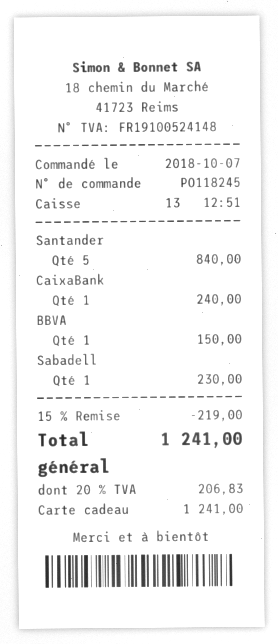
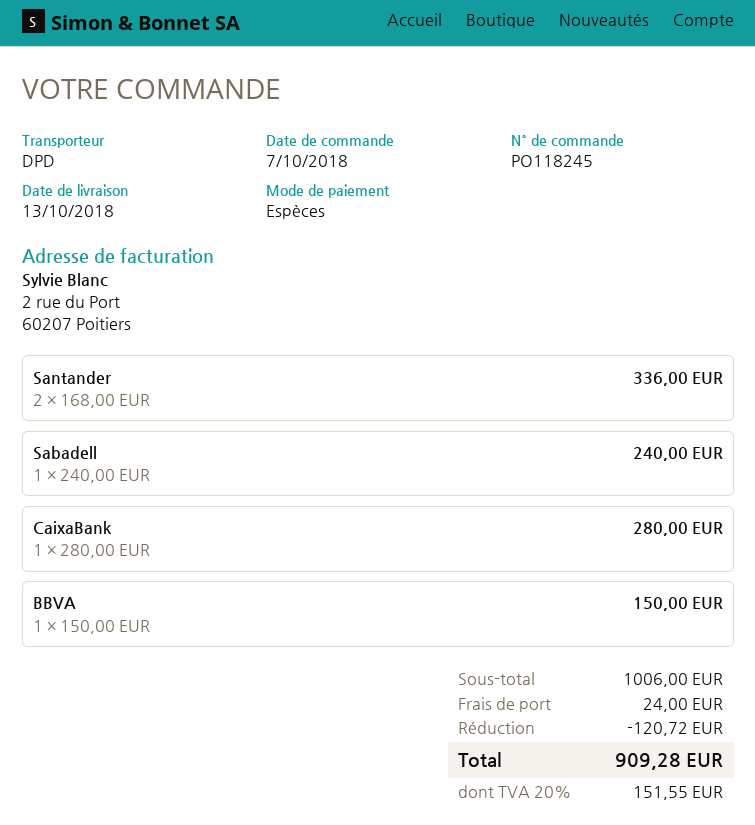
payment method: gift card -> cash
Santander: 5 for 840.00 -> 2 for 336.00
CaixaBank: 1 for 240.00 -> 1 for 280.00
Sabadell: 1 for 230.00 -> 1 for 240.00
discount: 219.00 -> 120.72
shipping: none -> 24.00
tax: 20% = 206.83 -> 20% = 151.55
total: 1241.00 -> 909.28

